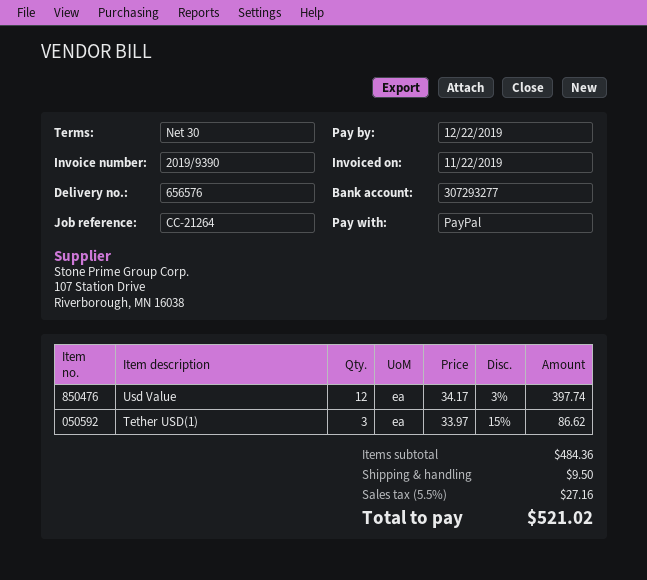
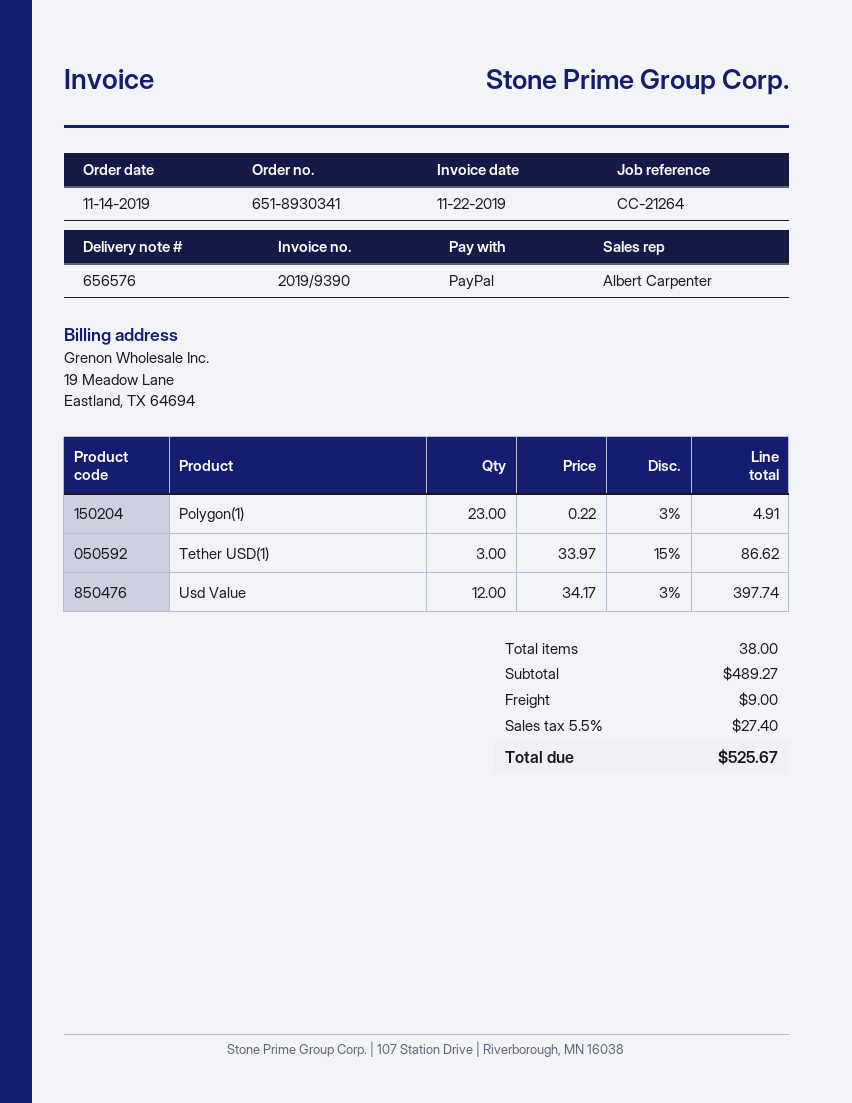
Polygon(1): none -> 23 x 0.22 - 3% = 4.91
subtotal: 484.36 -> 489.27
shipping: 9.50 -> 9.00
tax: 5.5% = 27.16 -> 5.5% = 27.40
total: 521.02 -> 525.67

